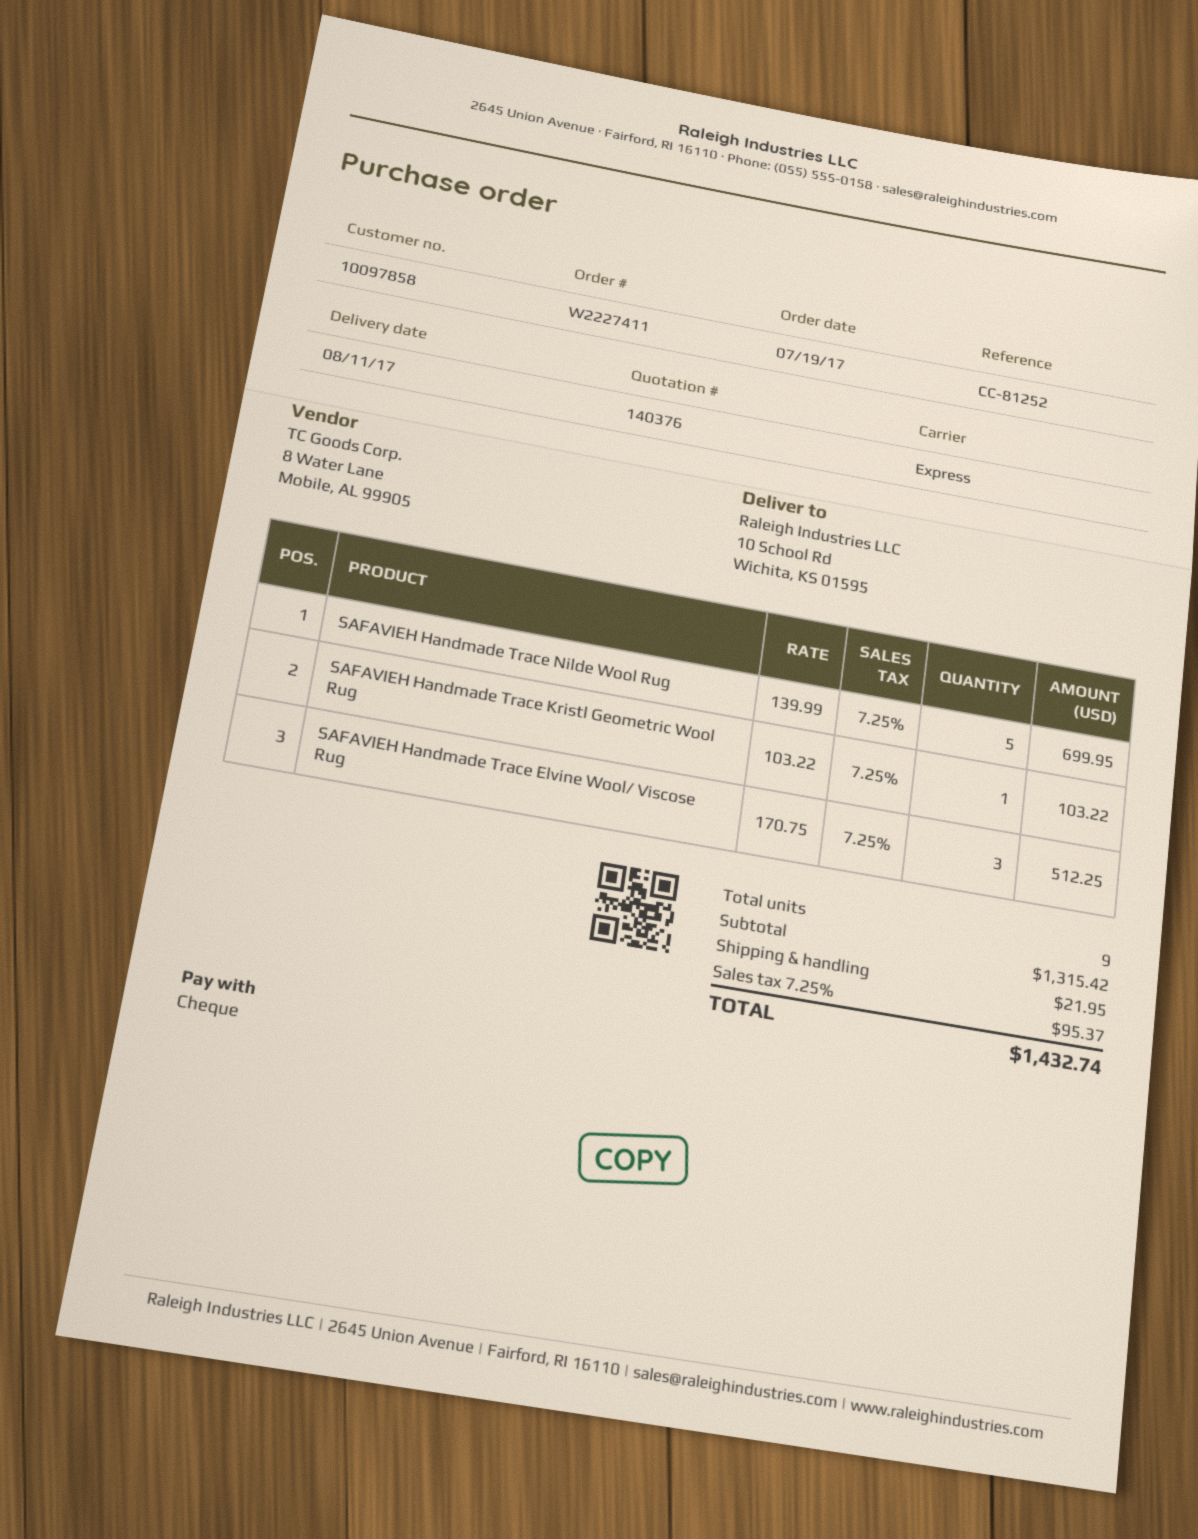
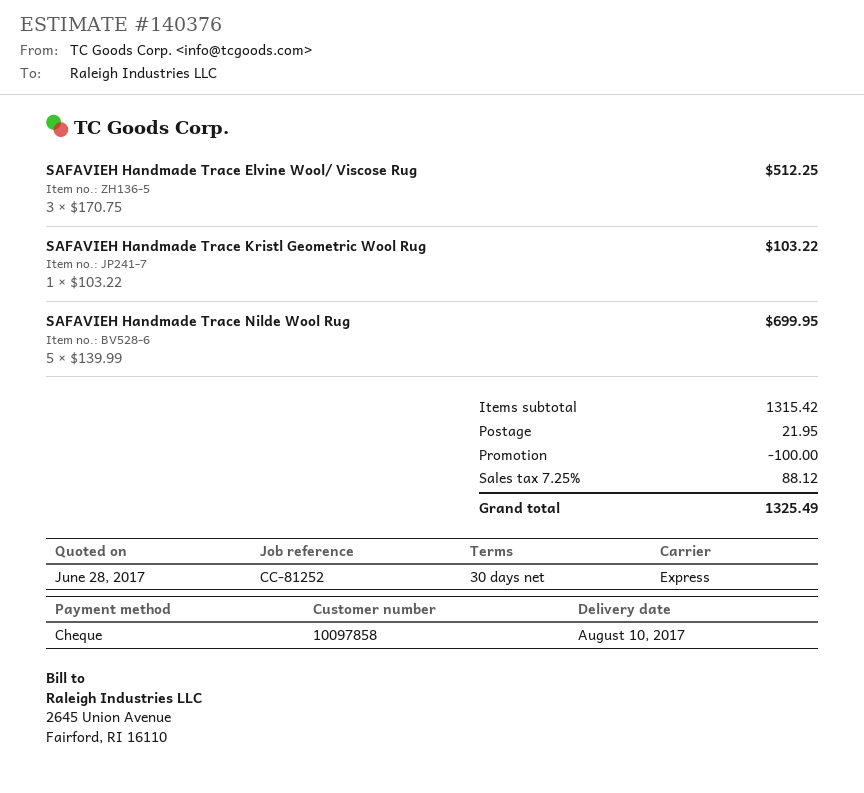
delivery date: 2017-08-11 -> 2017-08-10
discount: none -> 100.00
tax: 7.25% = 95.37 -> 7.25% = 88.12
total: 1432.74 -> 1325.49

